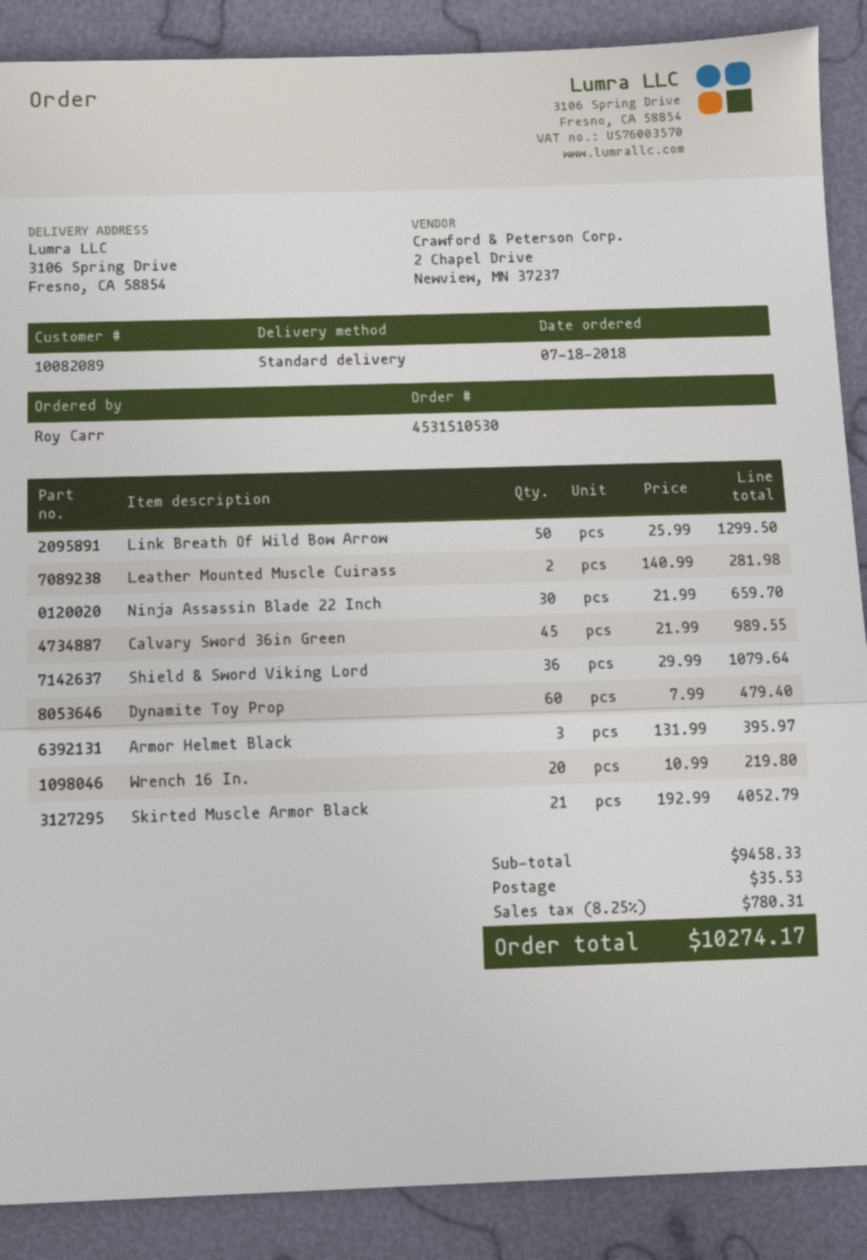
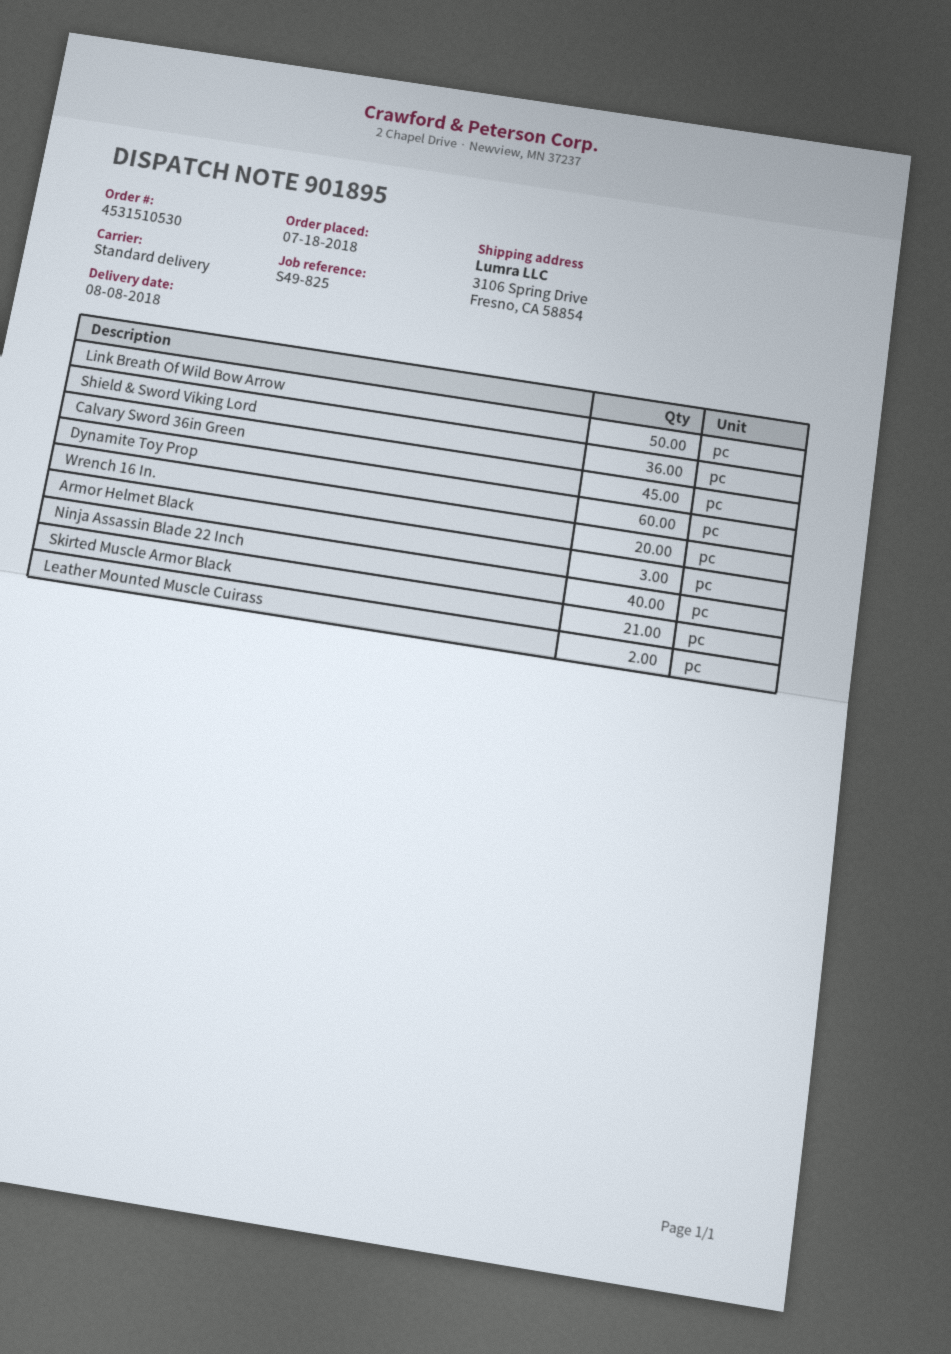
Ninja Assassin Blade 22 Inch: 30 -> 40

